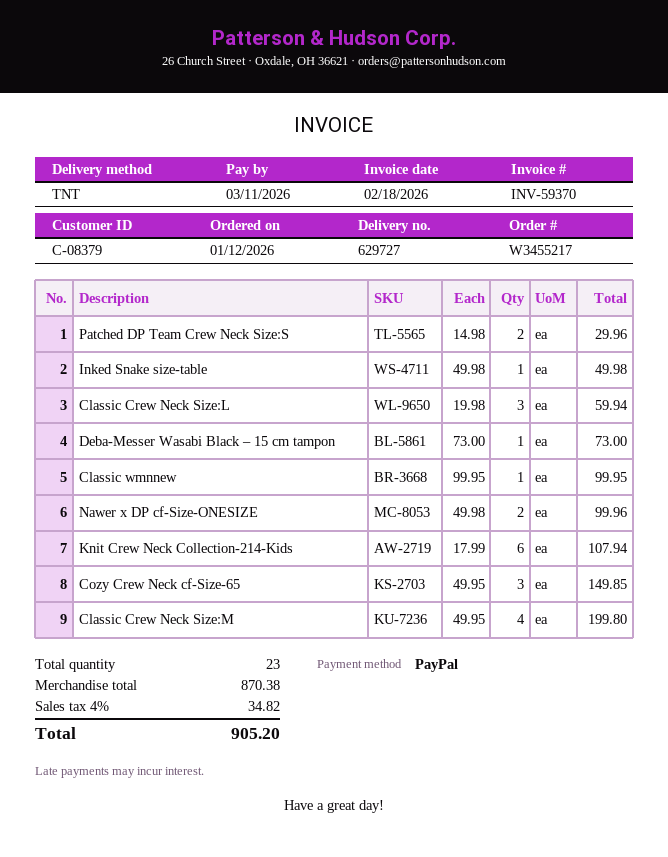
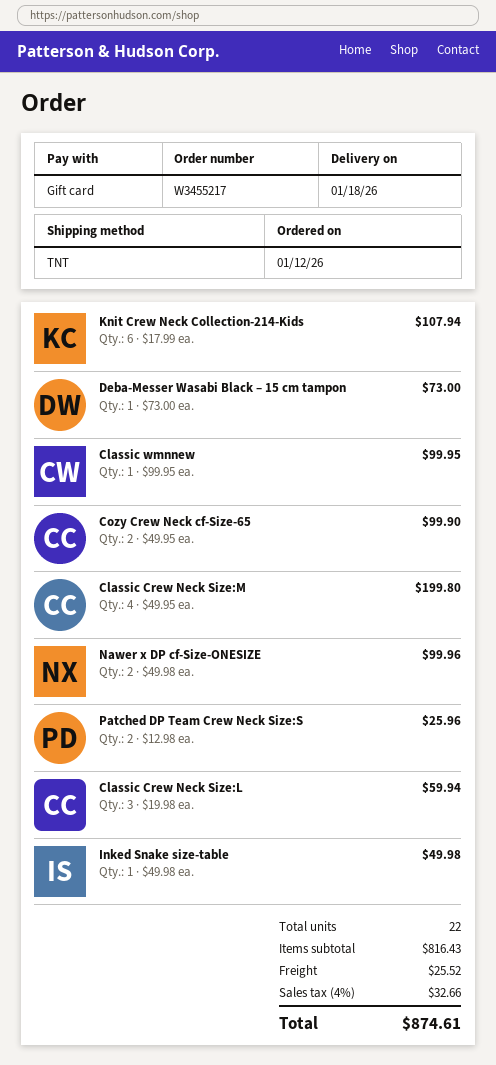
payment method: PayPal -> gift card
Patched DP Team Crew Neck Size:S: 2 x 14.98 = 29.96 -> 2 x 12.98 = 25.96
Cozy Crew Neck cf-Size-65: 3 x 49.95 = 149.85 -> 2 x 49.95 = 99.90
total quantity: 23 -> 22
subtotal: 870.38 -> 816.43
shipping: none -> 25.52
tax: 4% = 34.82 -> 4% = 32.66
total: 905.20 -> 874.61

